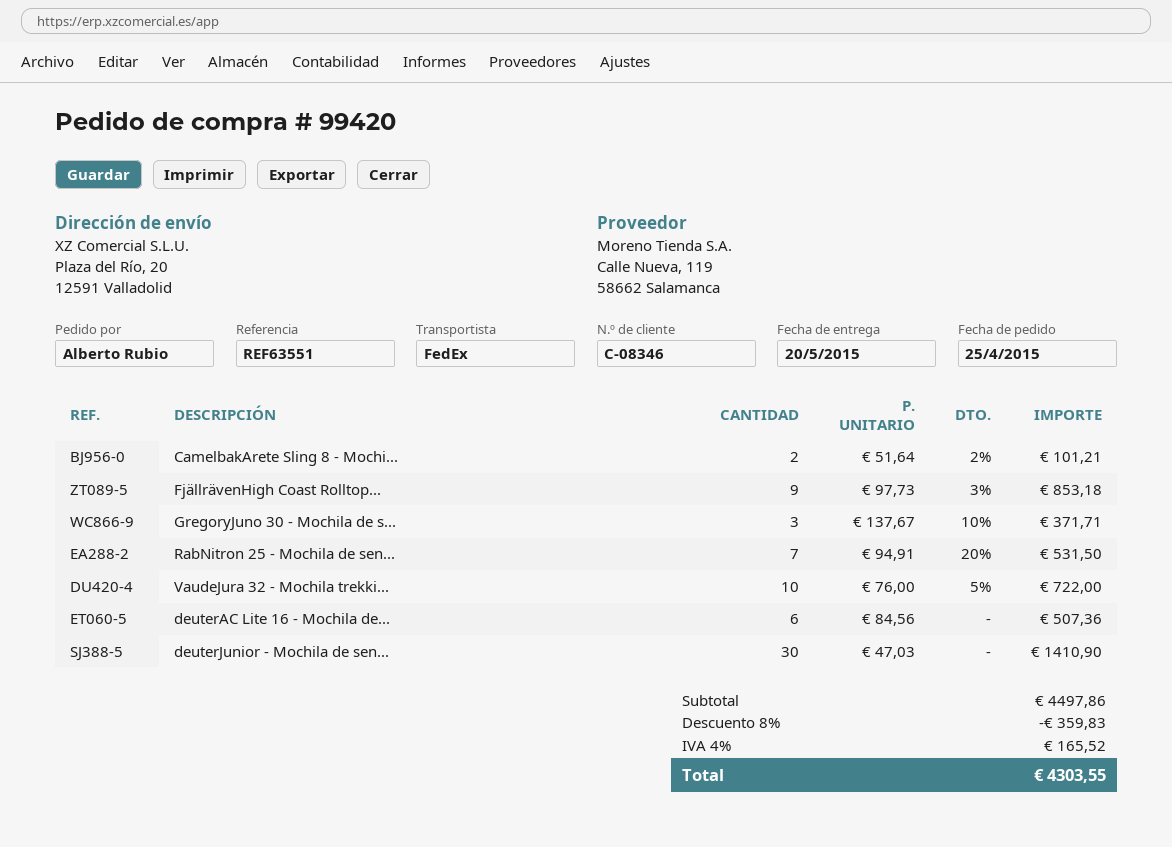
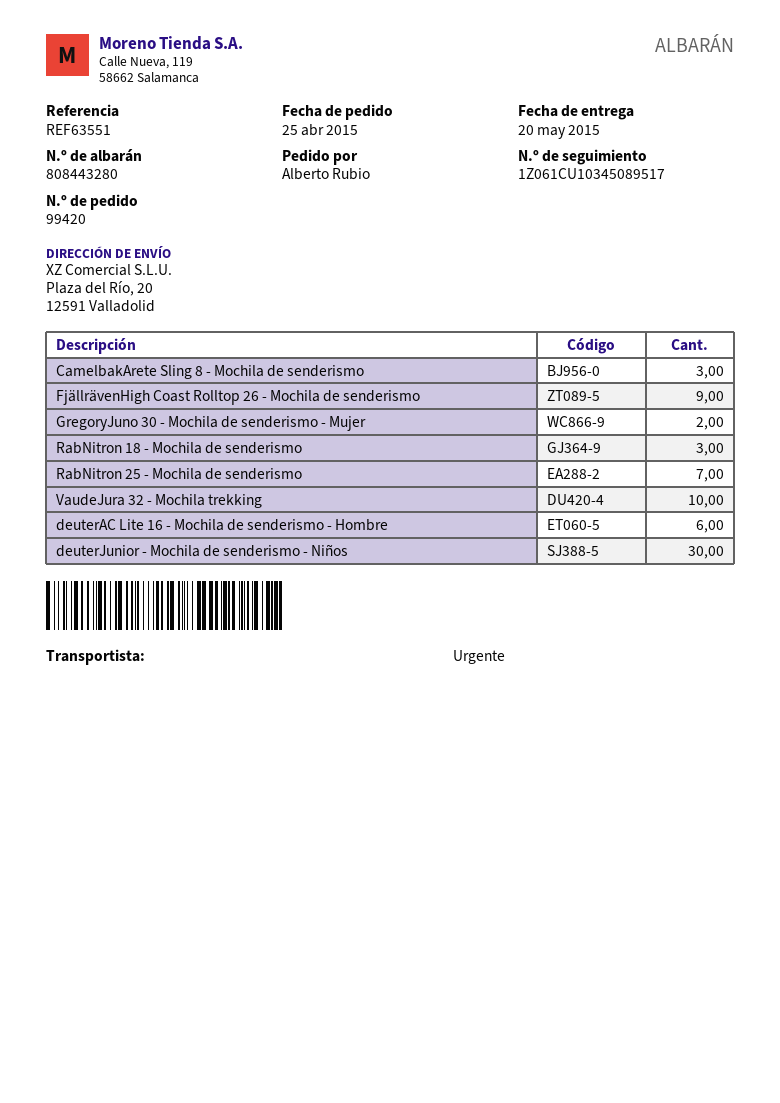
shipping method: FedEx -> express
CamelbakArete Sling 8 - Mochi...: 2 -> 3
GregoryJuno 30 - Mochila de s...: 3 -> 2
RabNitron 18 - Mochila de senderismo: none -> 3

